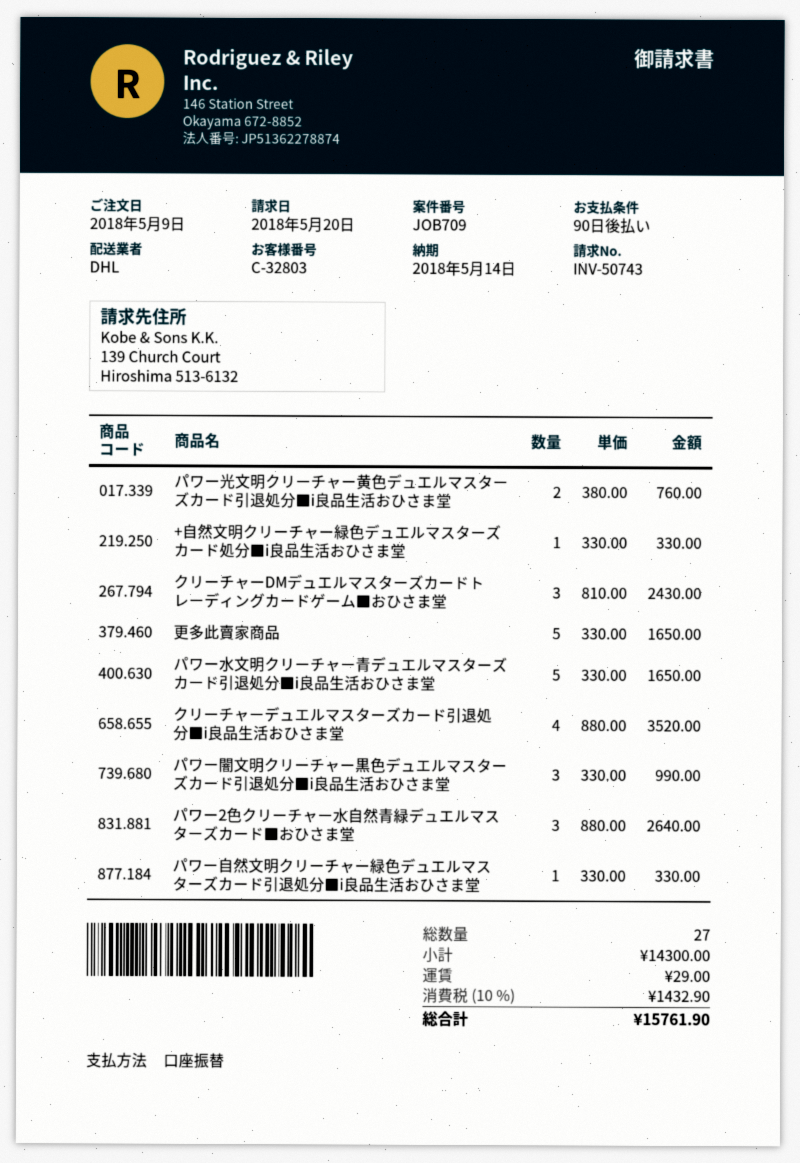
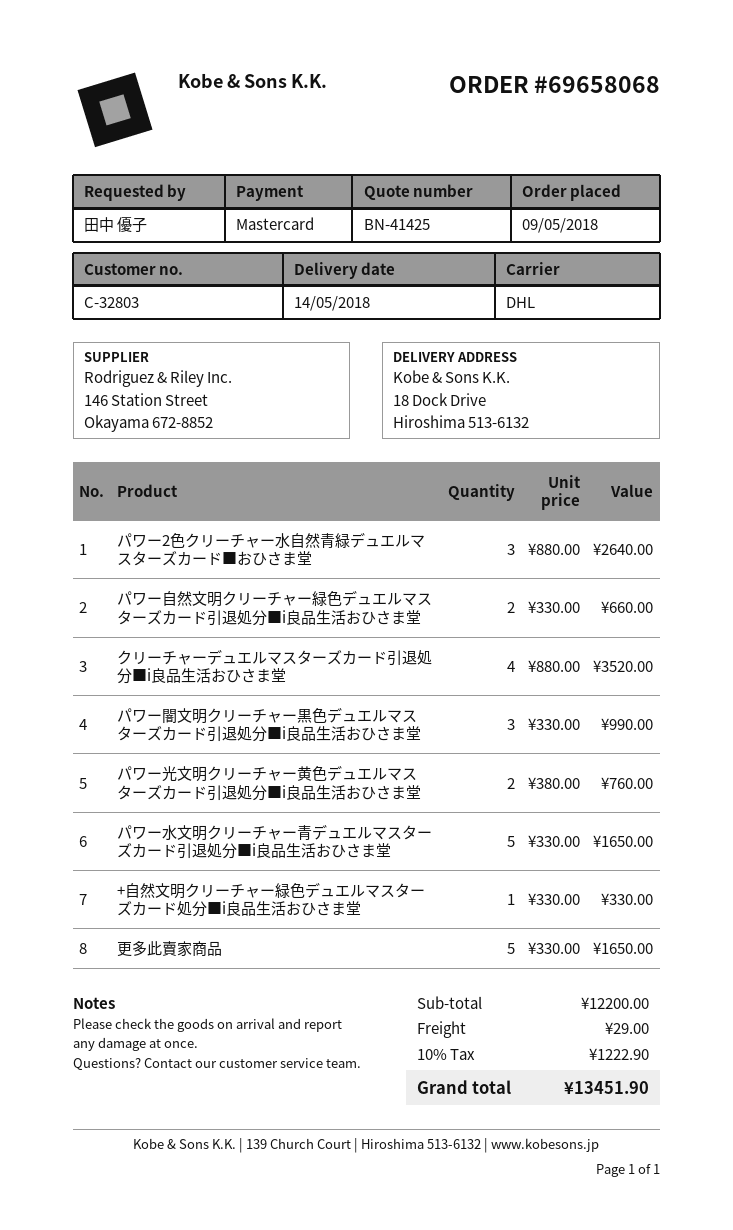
payment method: direct debit -> Mastercard
クリーチャーDMデュエルマスターズカードトレーディングカードゲーム■おひさま堂: 3 x 810.00 = 2430.00 -> none
パワー自然文明クリーチャー緑色デュエルマスターズカード引退処分■i良品生活おひさま堂: 1 x 330.00 = 330.00 -> 2 x 330.00 = 660.00
subtotal: 14300.00 -> 12200.00
tax: 10% = 1432.90 -> 10% = 1222.90
total: 15761.90 -> 13451.90

